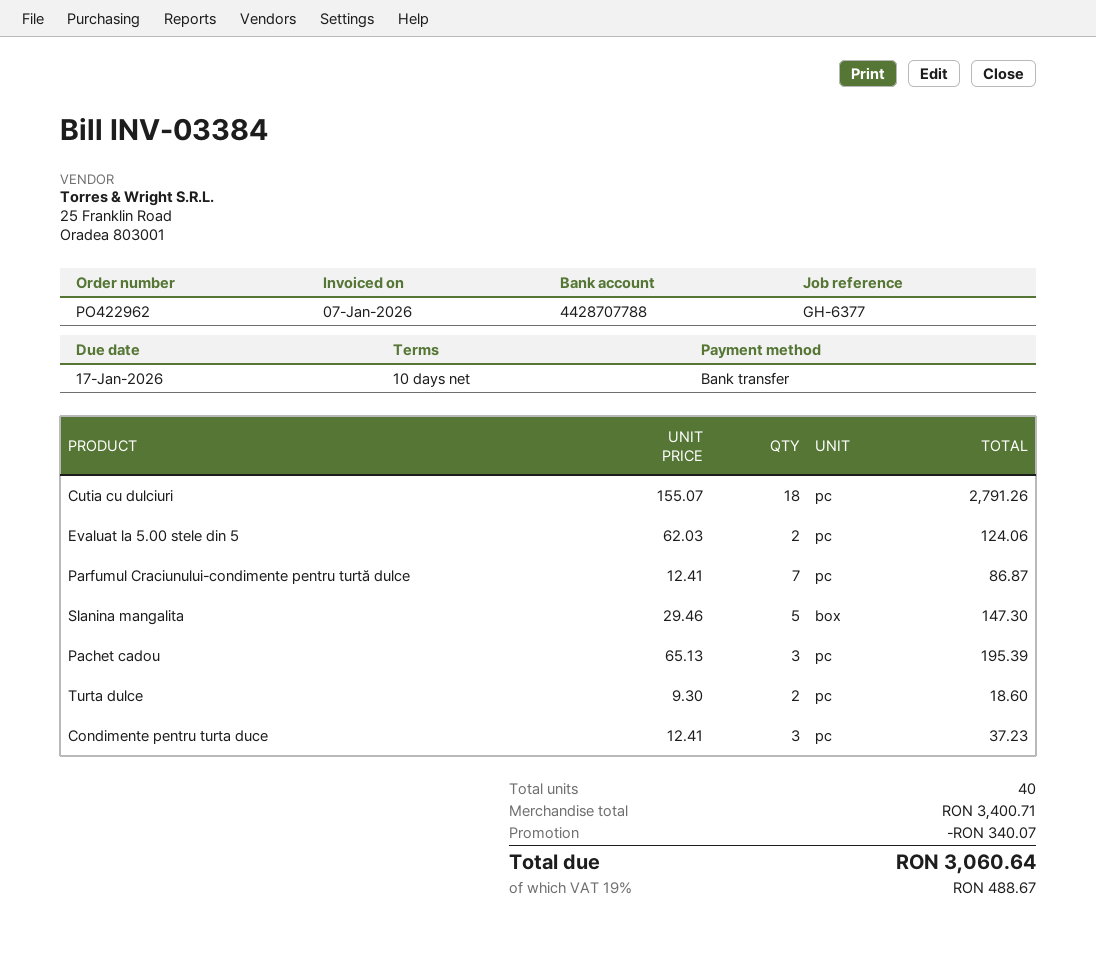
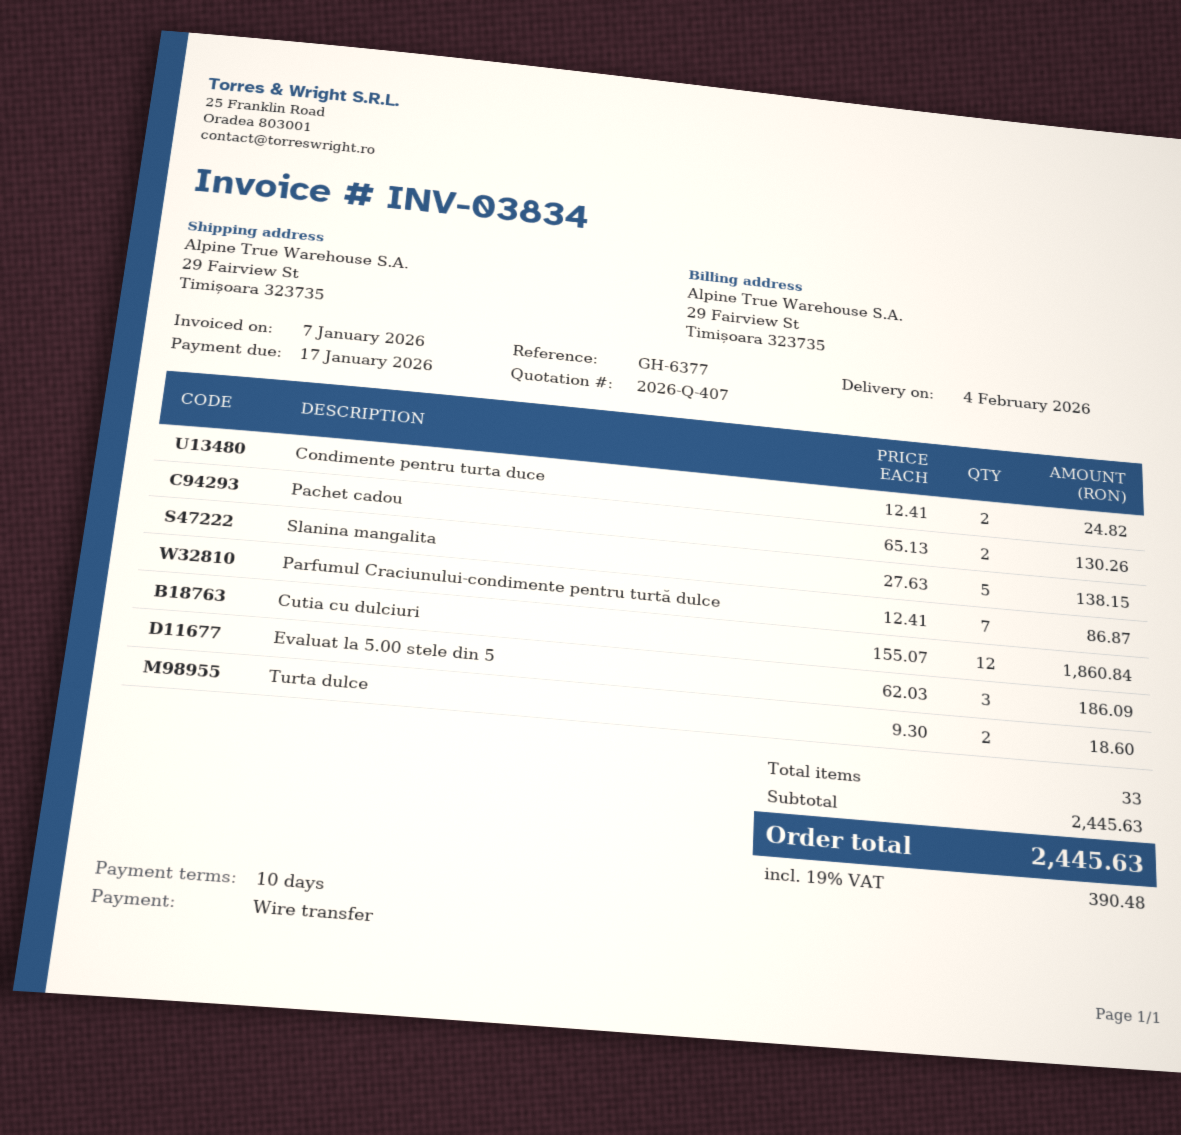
invoice number: INV-03384 -> INV-03834
Cutia cu dulciuri: 18 x 155.07 = 2791.26 -> 12 x 155.07 = 1860.84
Evaluat la 5.00 stele din 5: 2 x 62.03 = 124.06 -> 3 x 62.03 = 186.09
Slanina mangalita: 5 x 29.46 = 147.30 -> 5 x 27.63 = 138.15
Pachet cadou: 3 x 65.13 = 195.39 -> 2 x 65.13 = 130.26
Condimente pentru turta duce: 3 x 12.41 = 37.23 -> 2 x 12.41 = 24.82
total quantity: 40 -> 33
subtotal: 3400.71 -> 2445.63
discount: 340.07 -> none
tax: 19% = 488.67 -> 19% = 390.48
total: 3060.64 -> 2445.63

